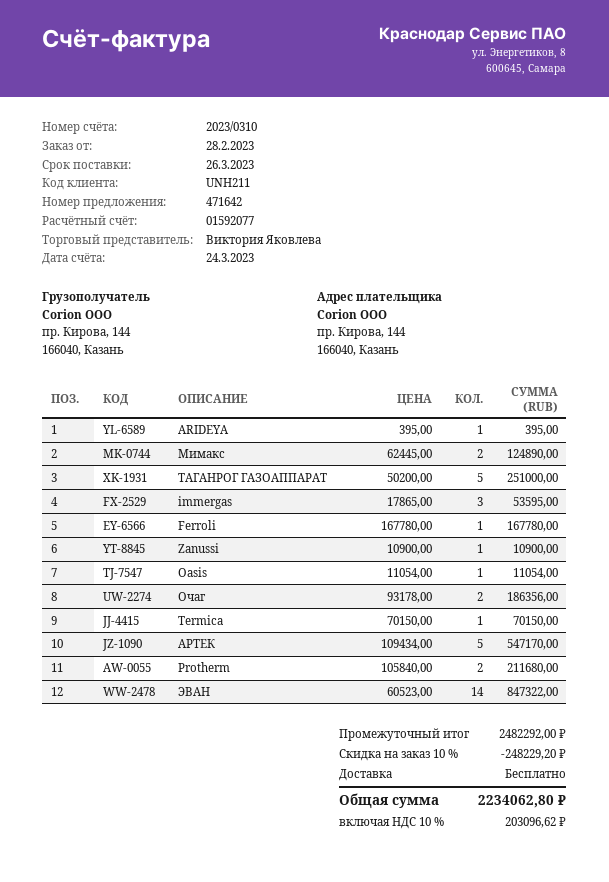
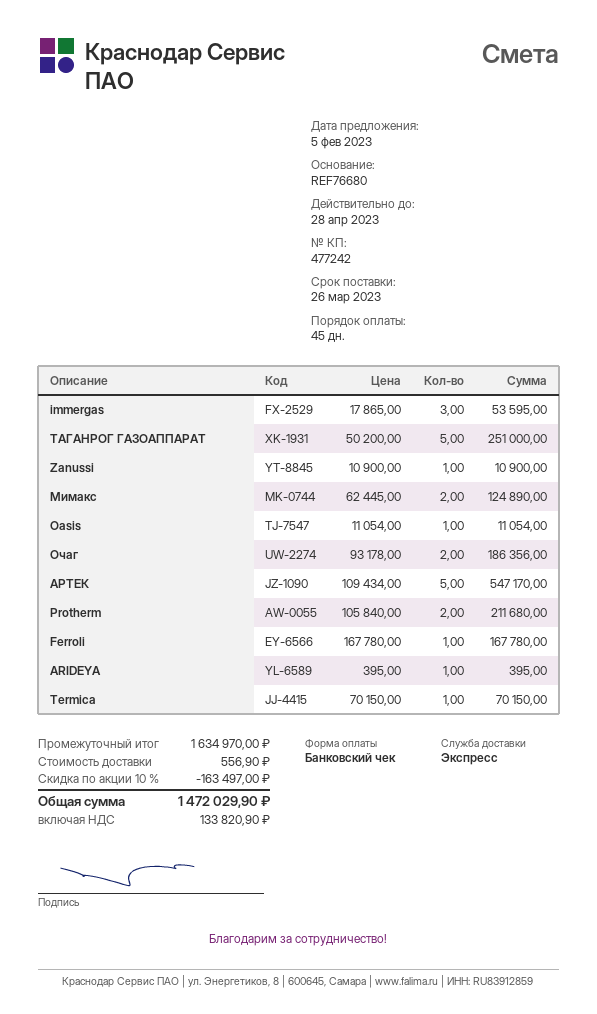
quote number: 471642 -> 477242
ЭВАН: 14 x 60523.00 = 847322.00 -> none
subtotal: 2482292.00 -> 1634970.00
discount: 10% = 248229.20 -> 10% = 163497.00
shipping: 0.00 -> 556.90
tax: 203096.62 -> 133820.90
total: 2234062.80 -> 1472029.90

